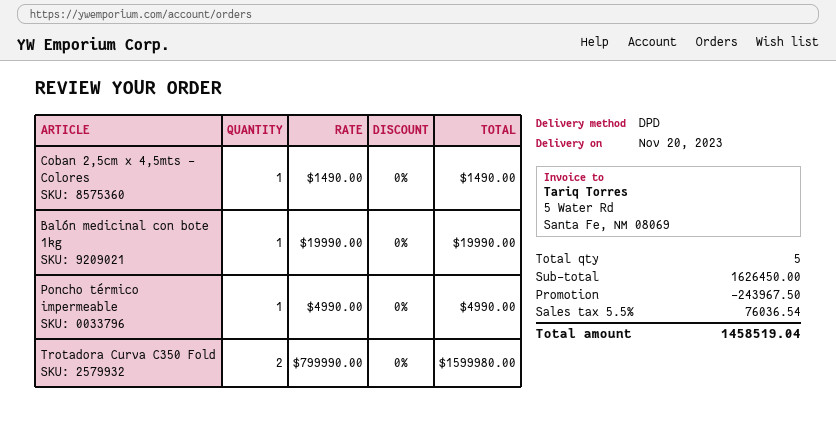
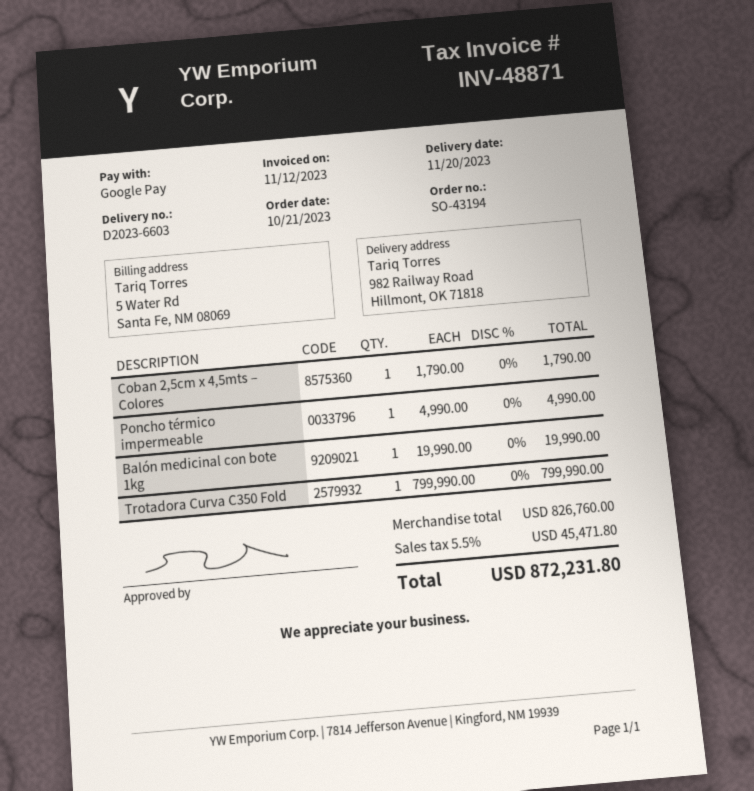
Coban 2,5cm x 4,5mts – Colores: 1 x 1490.00 = 1490.00 -> 1 x 1790.00 = 1790.00
Trotadora Curva C350 Fold: 2 x 799990.00 = 1599980.00 -> 1 x 799990.00 = 799990.00
subtotal: 1626450.00 -> 826760.00
discount: 243967.50 -> none
tax: 5.5% = 76036.54 -> 5.5% = 45471.80
total: 1458519.04 -> 872231.80

